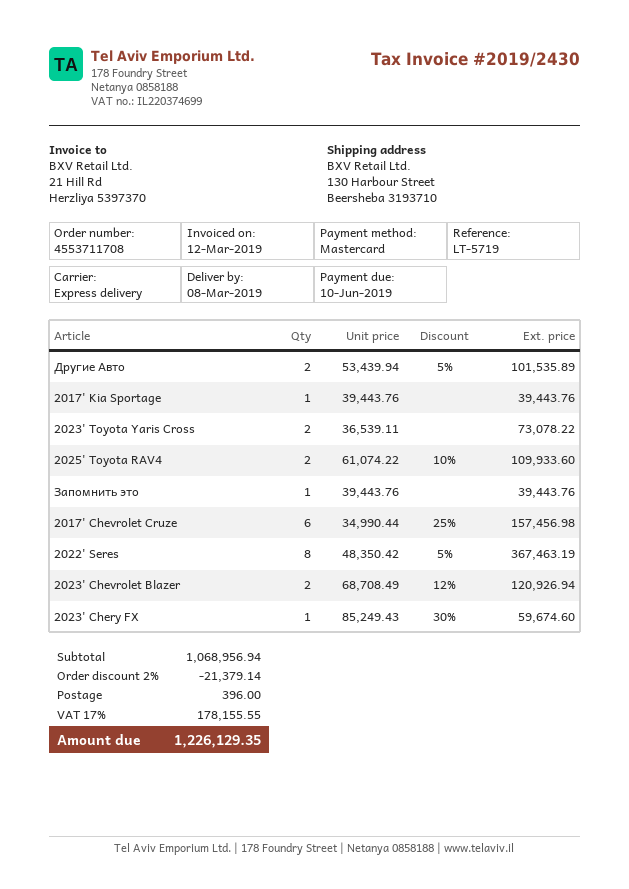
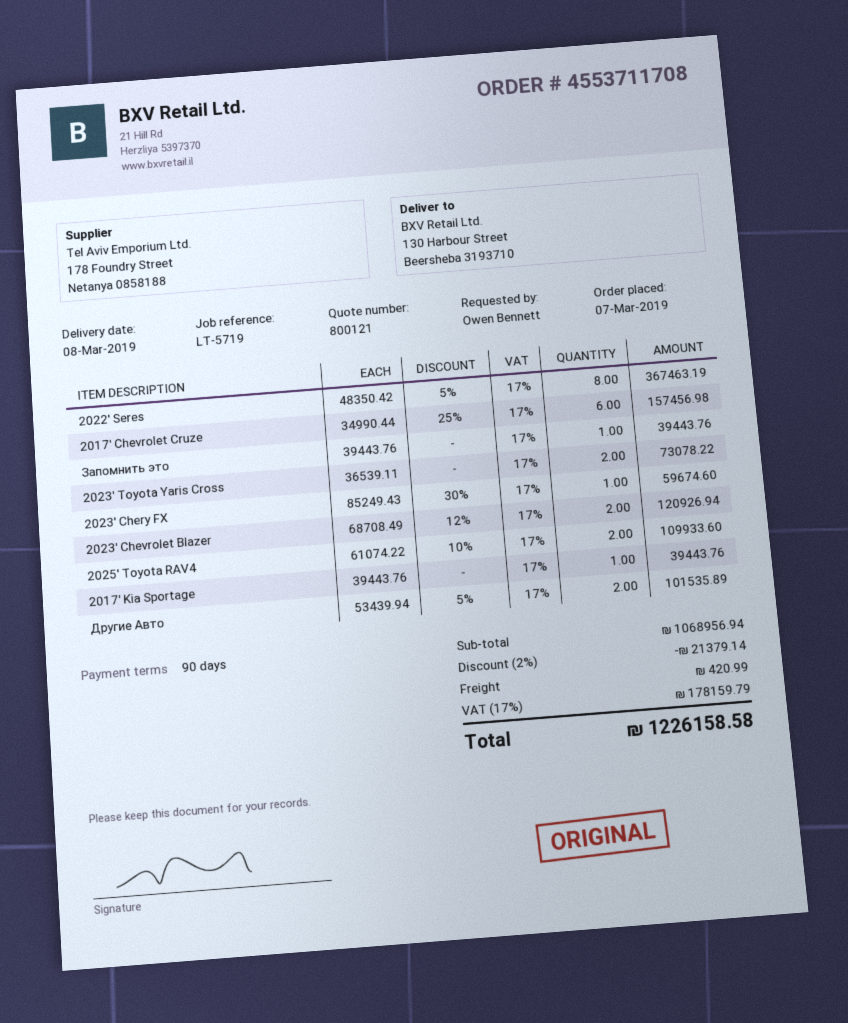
shipping: 396.00 -> 420.99
tax: 17% = 178155.55 -> 17% = 178159.79
total: 1226129.35 -> 1226158.58

